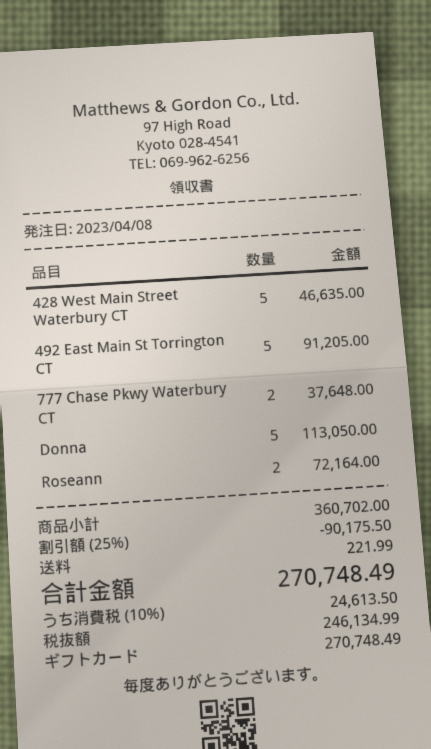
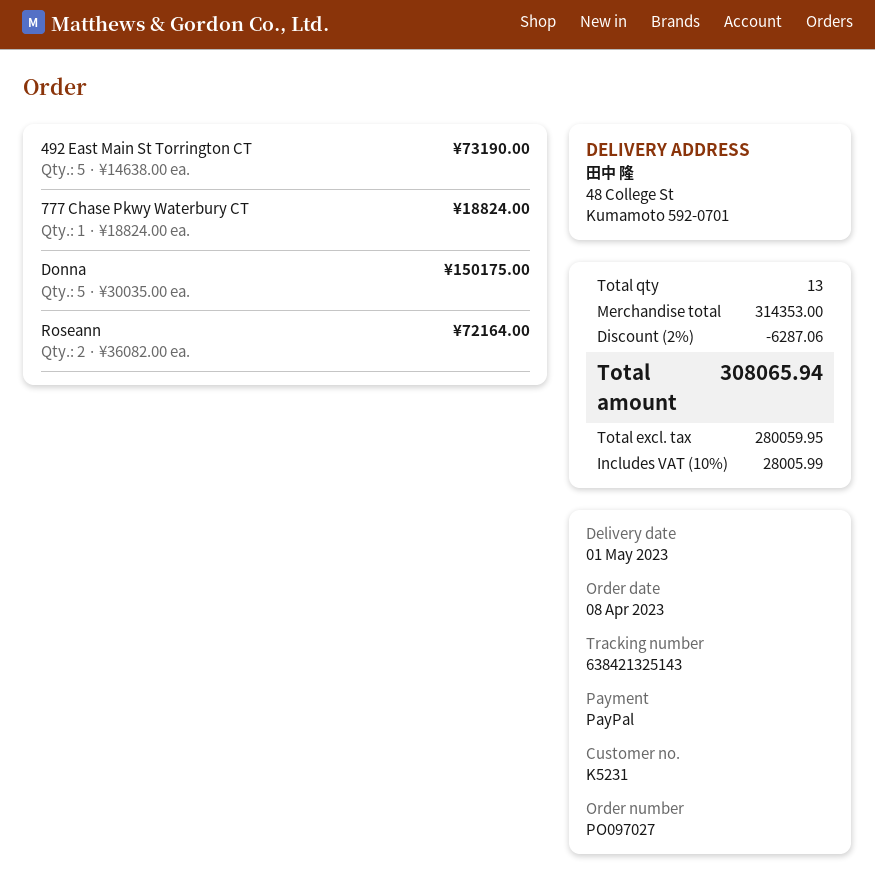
payment method: gift card -> PayPal
428 West Main Street Waterbury CT: 5 for 46635.00 -> none
492 East Main St Torrington CT: 5 for 91205.00 -> 5 for 73190.00
777 Chase Pkwy Waterbury CT: 2 for 37648.00 -> 1 for 18824.00
Donna: 5 for 113050.00 -> 5 for 150175.00
subtotal: 360702.00 -> 314353.00
discount: 25% = 90175.50 -> 2% = 6287.06
shipping: 221.99 -> none
net: 246134.99 -> 280059.95
tax: 10% = 24613.50 -> 10% = 28005.99
total: 270748.49 -> 308065.94

